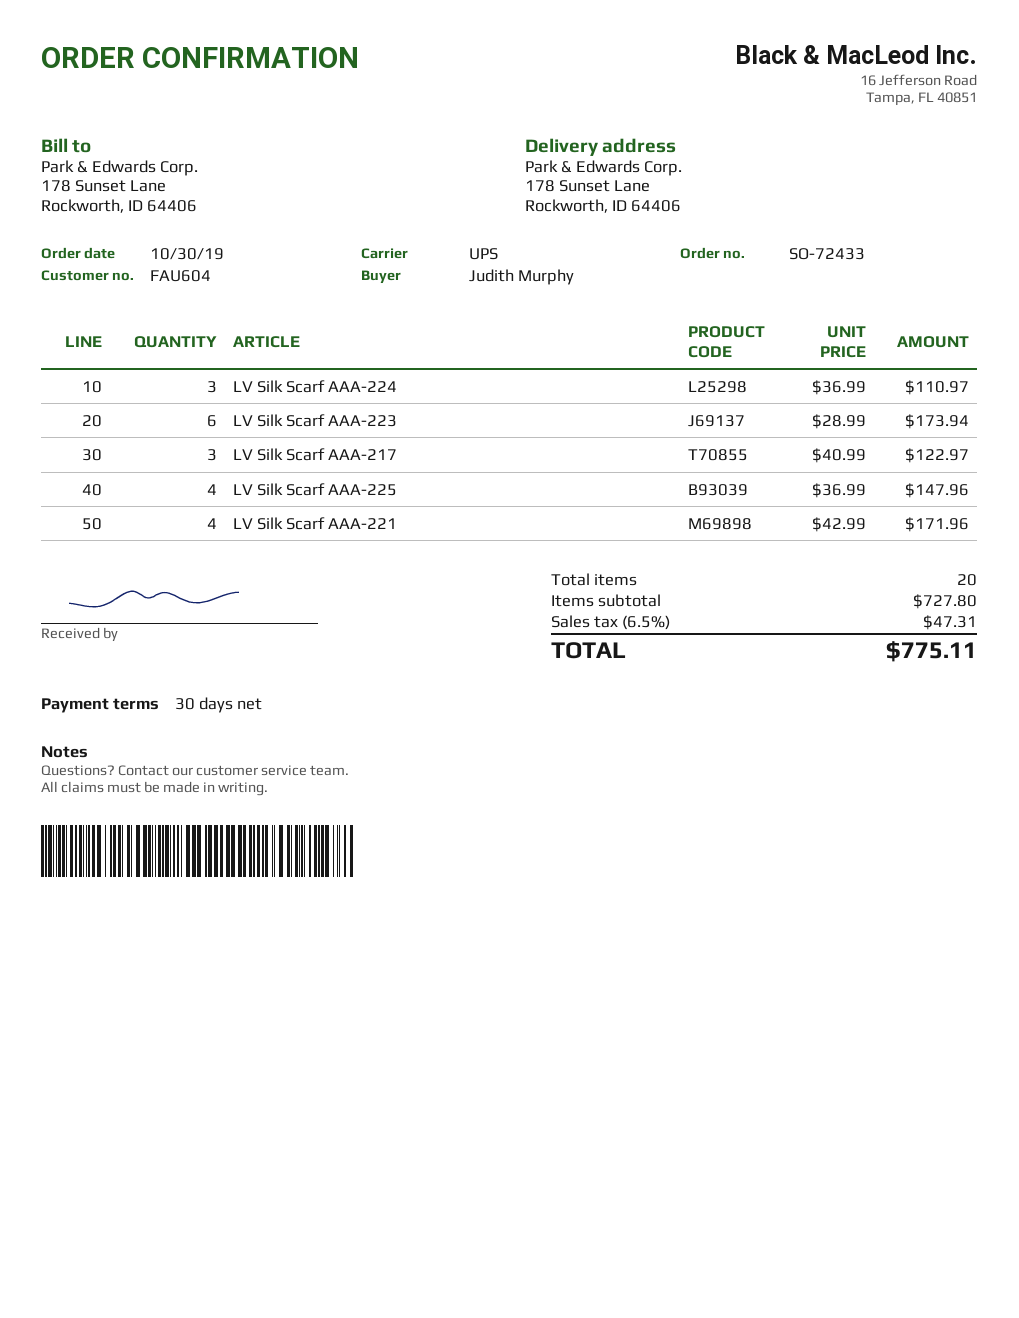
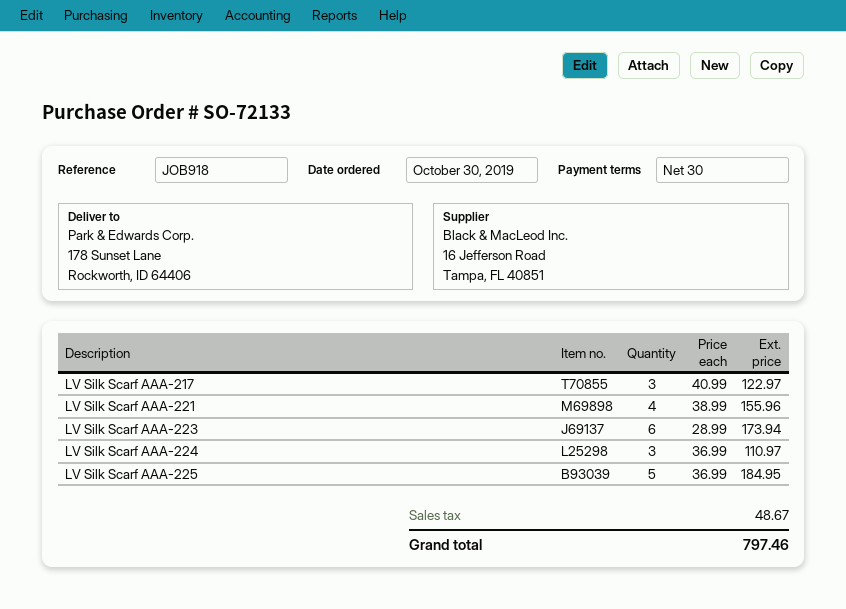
order number: SO-72433 -> SO-72133
LV Silk Scarf AAA-225: 4 x 36.99 = 147.96 -> 5 x 36.99 = 184.95
LV Silk Scarf AAA-221: 4 x 42.99 = 171.96 -> 4 x 38.99 = 155.96
tax: 47.31 -> 48.67
total: 775.11 -> 797.46

